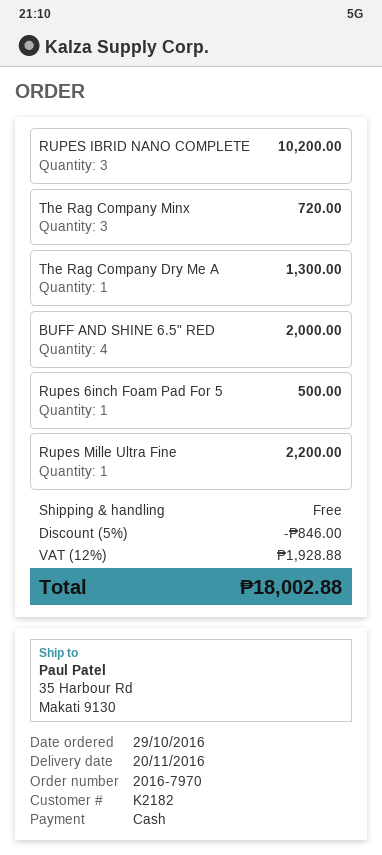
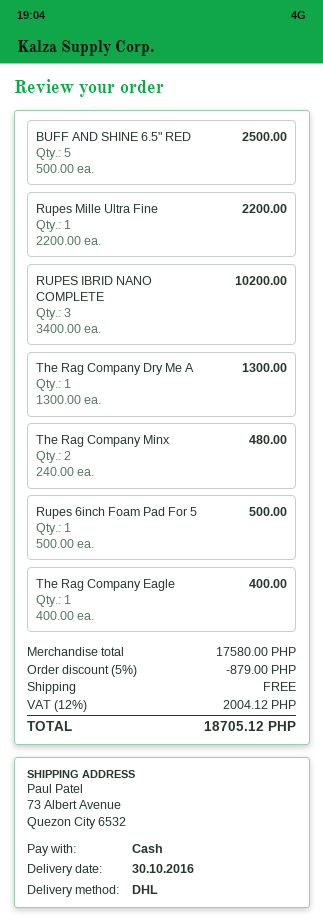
delivery date: 2016-11-20 -> 2016-10-30
ship to: 35 Harbour Rd, Makati 9130 -> 73 Albert Avenue, Quezon City 6532
The Rag Company Minx: 3 for 720.00 -> 2 for 480.00
BUFF AND SHINE 6.5" RED: 4 for 2000.00 -> 5 for 2500.00
The Rag Company Eagle: none -> 1 for 400.00
discount: 5% = 846.00 -> 5% = 879.00
tax: 12% = 1928.88 -> 12% = 2004.12
total: 18002.88 -> 18705.12

